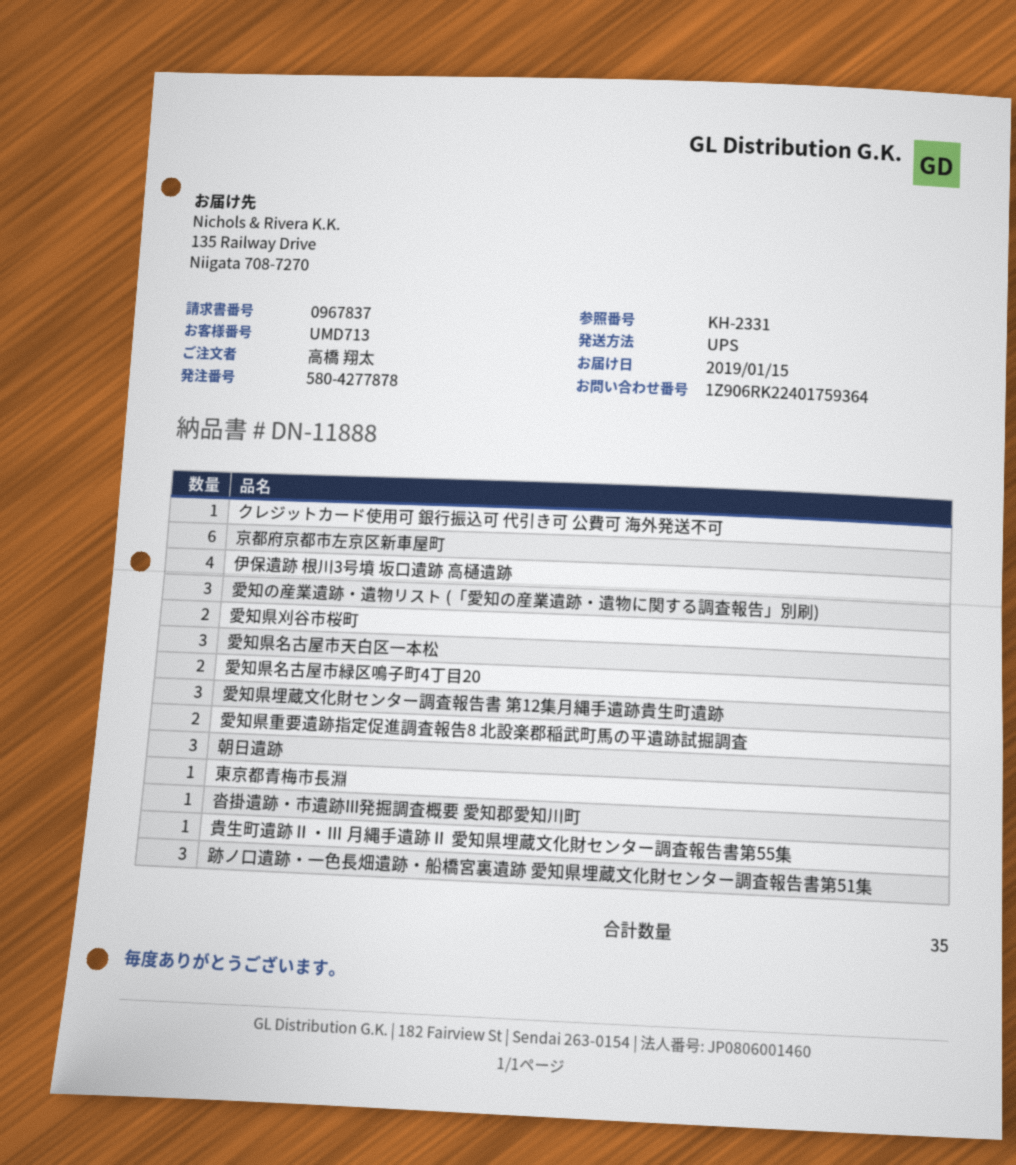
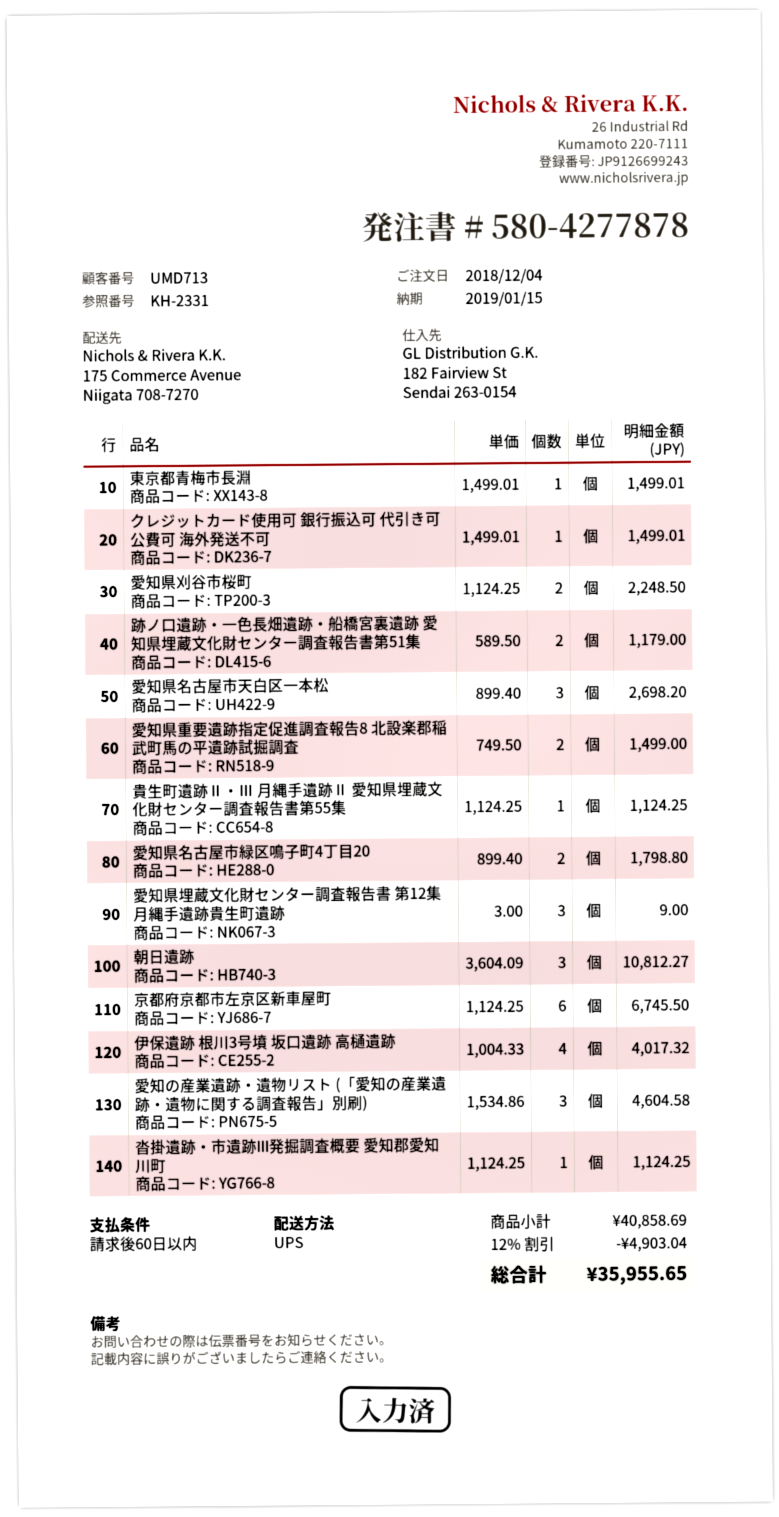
ship to: 135 Railway Drive, Niigata 708-7270 -> 175 Commerce Avenue, Niigata 708-7270
跡ノ口遺跡・一色長畑遺跡・船橋宮裏遺跡 愛知県埋蔵文化財センター調査報告書第51集: 3 -> 2

